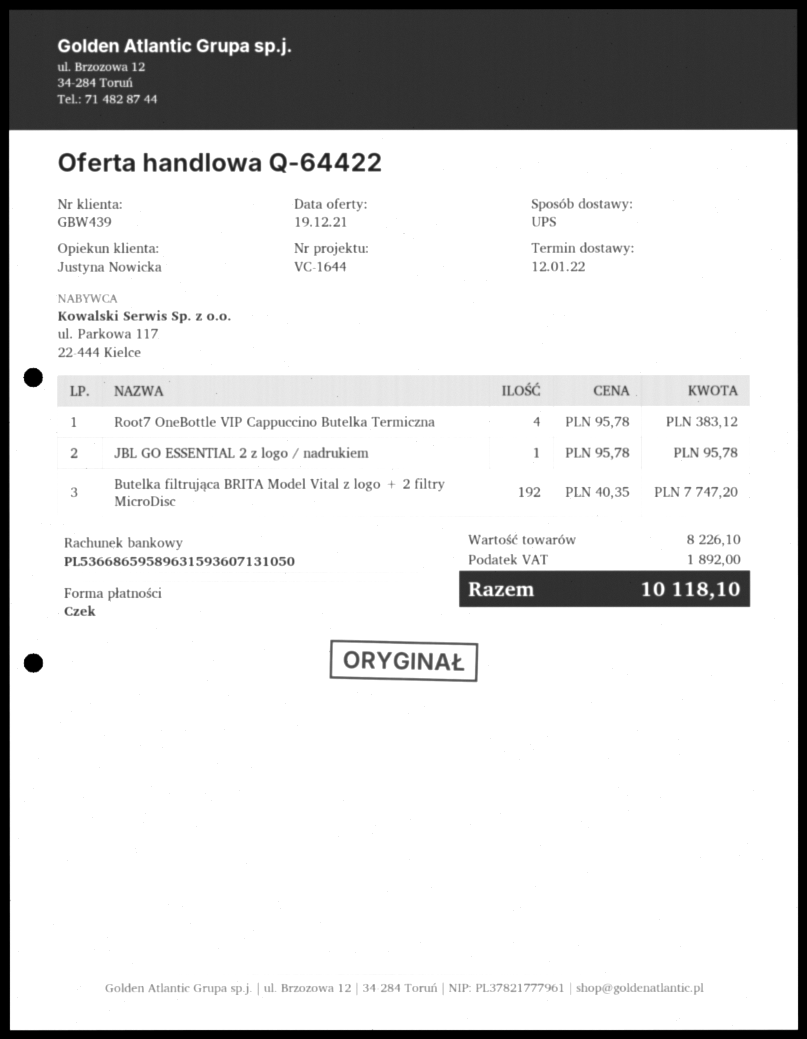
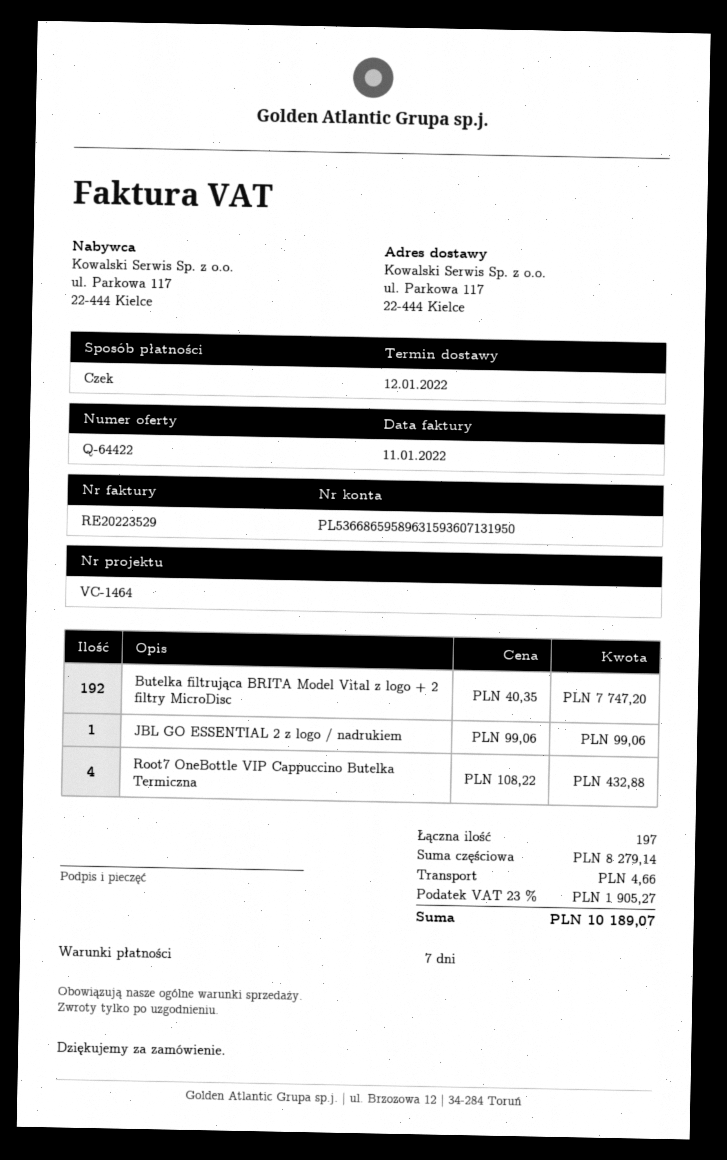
reference: VC-1644 -> VC-1464
bank account: PL53668659589631593607131050 -> PL53668659589631593607131950
Root7 OneBottle VIP Cappuccino Butelka Termiczna: 4 x 95.78 = 383.12 -> 4 x 108.22 = 432.88
JBL GO ESSENTIAL 2 z logo / nadrukiem: 1 x 95.78 = 95.78 -> 1 x 99.06 = 99.06
subtotal: 8226.10 -> 8279.14
shipping: none -> 4.66
tax: 1892.00 -> 1905.27
total: 10118.10 -> 10189.07

